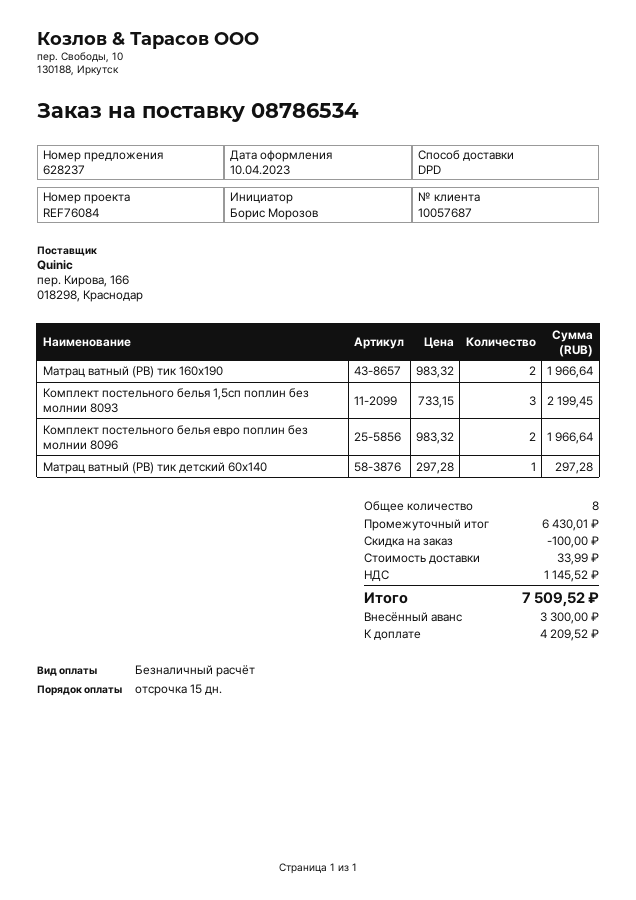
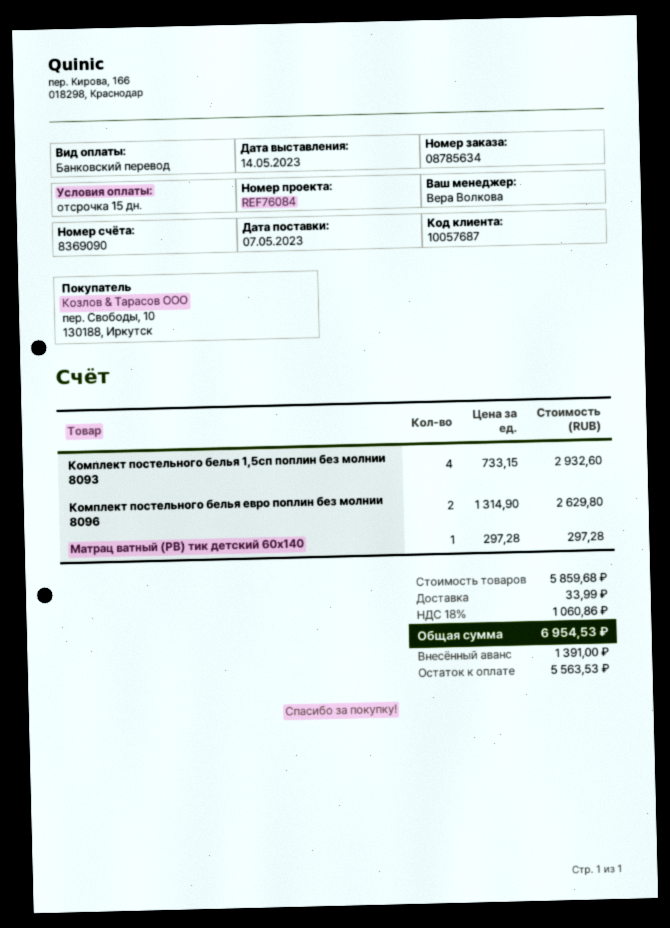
order number: 08786534 -> 08785634
Матрац ватный (РВ) тик 160х190: 2 x 983.32 = 1966.64 -> none
Комплект постельного белья 1,5сп поплин без молнии 8093: 3 x 733.15 = 2199.45 -> 4 x 733.15 = 2932.60
Комплект постельного белья евро поплин без молнии 8096: 2 x 983.32 = 1966.64 -> 2 x 1314.90 = 2629.80
subtotal: 6430.01 -> 5859.68
discount: 100.00 -> none
tax: 1145.52 -> 1060.86
total: 7509.52 -> 6954.53
deposit: 3300.00 -> 1391.00
balance: 4209.52 -> 5563.53

